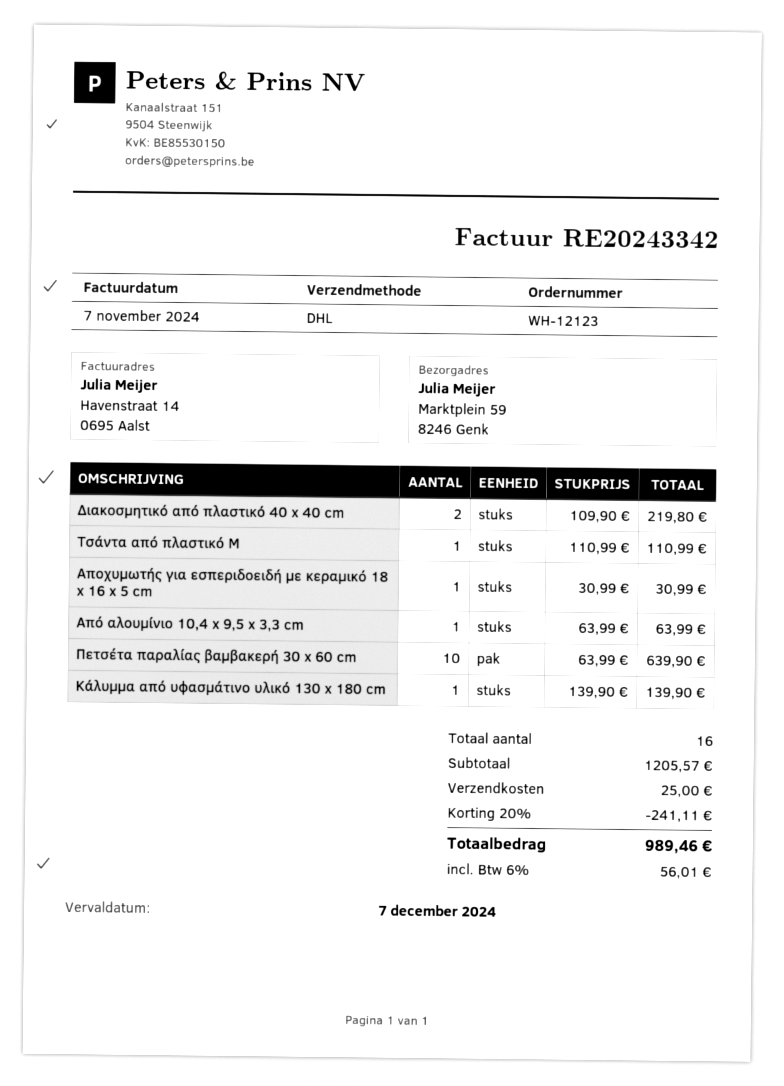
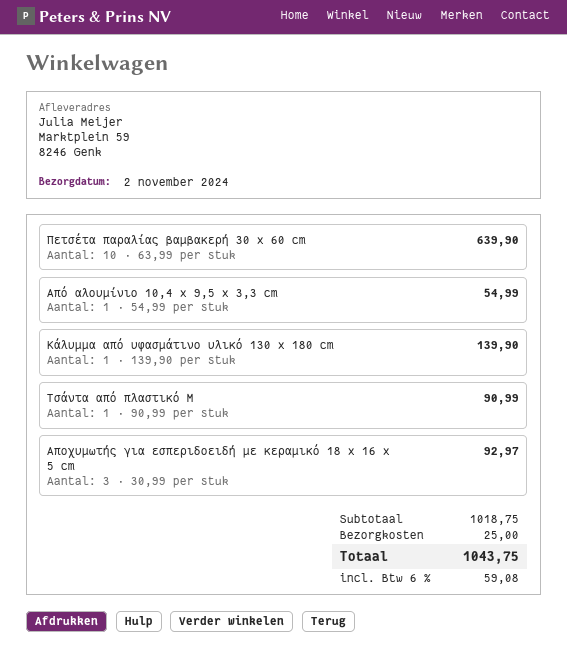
Διακοσμητικό από πλαστικό 40 x 40 cm: 2 x 109.90 = 219.80 -> none
Τσάντα από πλαστικό M: 1 x 110.99 = 110.99 -> 1 x 90.99 = 90.99
Αποχυμωτής για εσπεριδοειδή με κεραμικό 18 x 16 x 5 cm: 1 x 30.99 = 30.99 -> 3 x 30.99 = 92.97
Από αλουμίνιο 10,4 x 9,5 x 3,3 cm: 1 x 63.99 = 63.99 -> 1 x 54.99 = 54.99
subtotal: 1205.57 -> 1018.75
discount: 20% = 241.11 -> none
tax: 6% = 56.01 -> 6% = 59.08
total: 989.46 -> 1043.75

